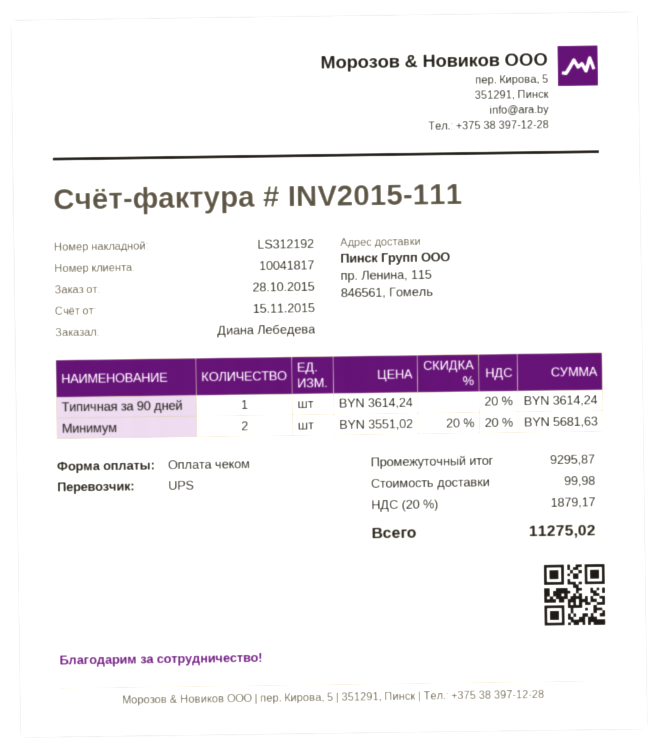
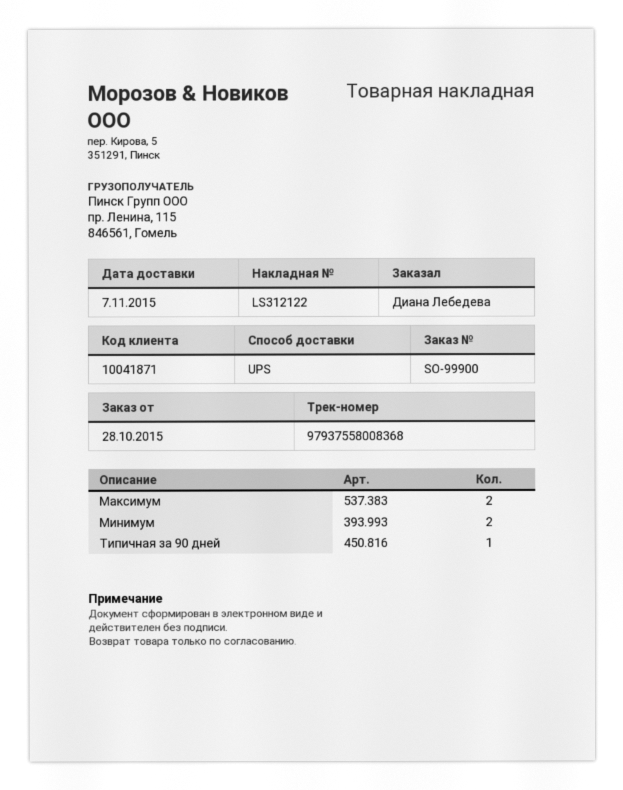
delivery note number: LS312192 -> LS312122
customer number: 10041817 -> 10041871
Максимум: none -> 2

